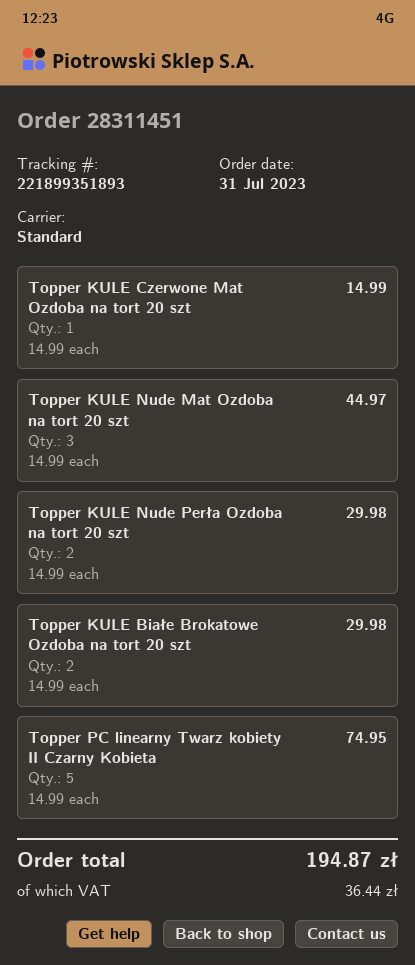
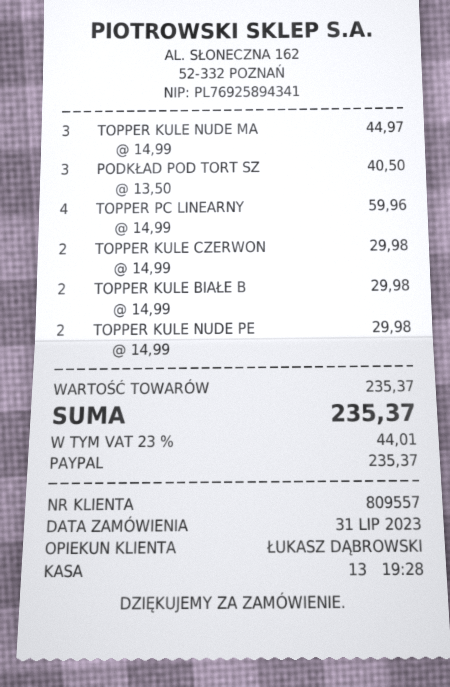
Topper KULE Czerwone Mat Ozdoba na tort 20 szt: 1 x 14.99 = 14.99 -> 2 x 14.99 = 29.98
Topper PC linearny Twarz kobiety II Czarny Kobieta: 5 x 14.99 = 74.95 -> 4 x 14.99 = 59.96
PODKŁAD POD TORT SZ: none -> 3 x 13.50 = 40.50
tax: 36.44 -> 44.01
total: 194.87 -> 235.37

